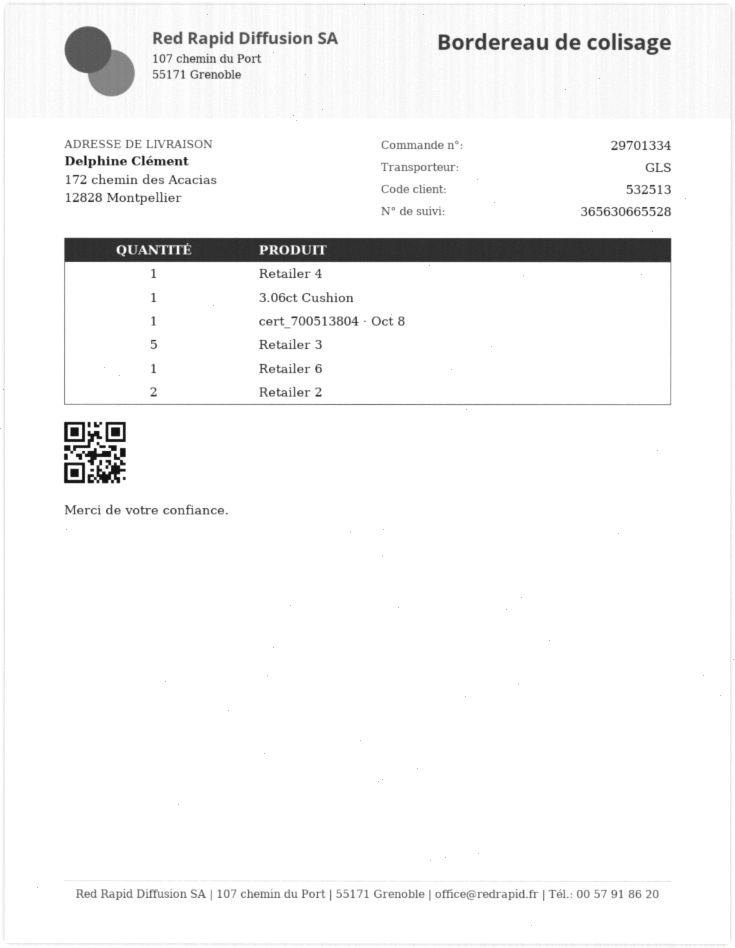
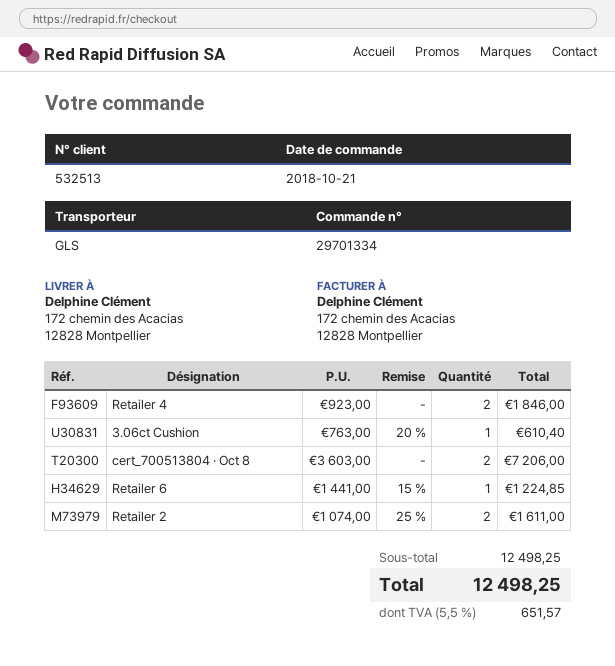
Retailer 4: 1 -> 2
cert_700513804 · Oct 8: 1 -> 2
Retailer 3: 5 -> none

